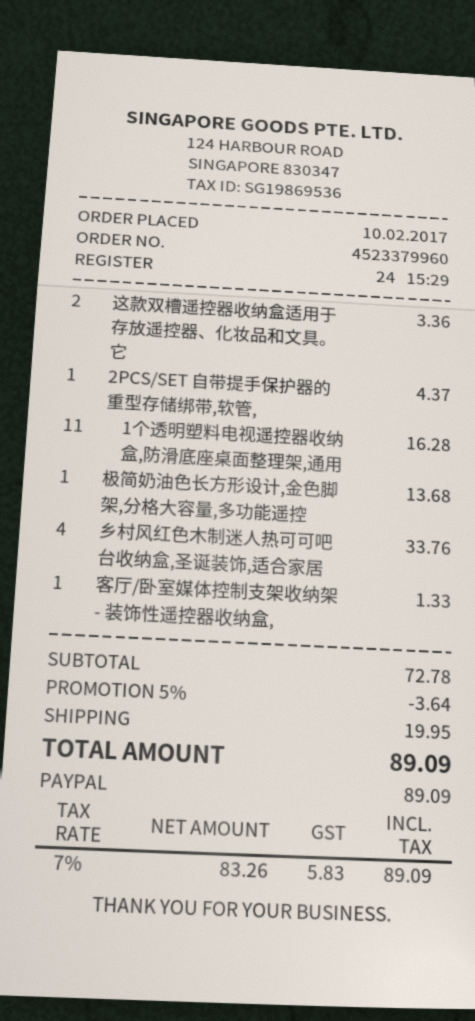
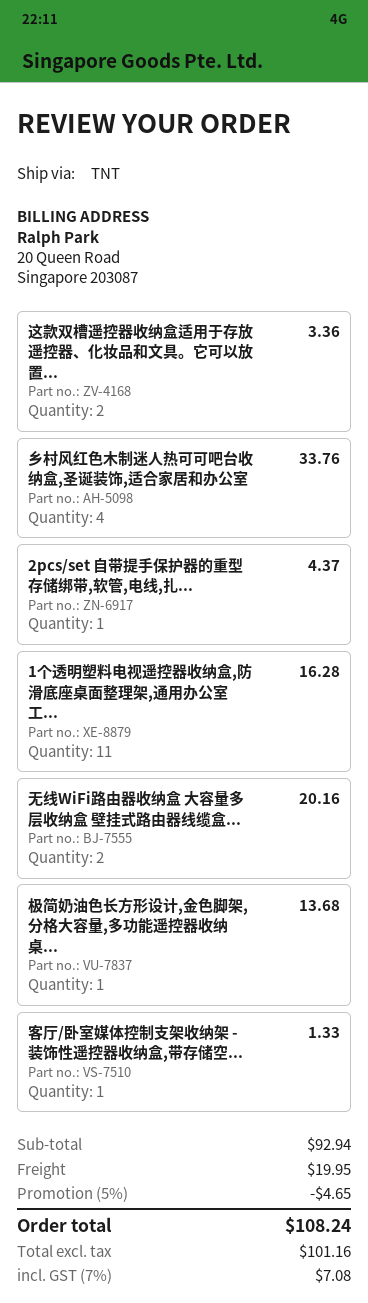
无线WiFi路由器收纳盒 大容量多层收纳盒 壁挂式路由器线缆盒...: none -> 2 for 20.16
subtotal: 72.78 -> 92.94
discount: 5% = 3.64 -> 5% = 4.65
net: 83.26 -> 101.16
tax: 7% = 5.83 -> 7% = 7.08
total: 89.09 -> 108.24

